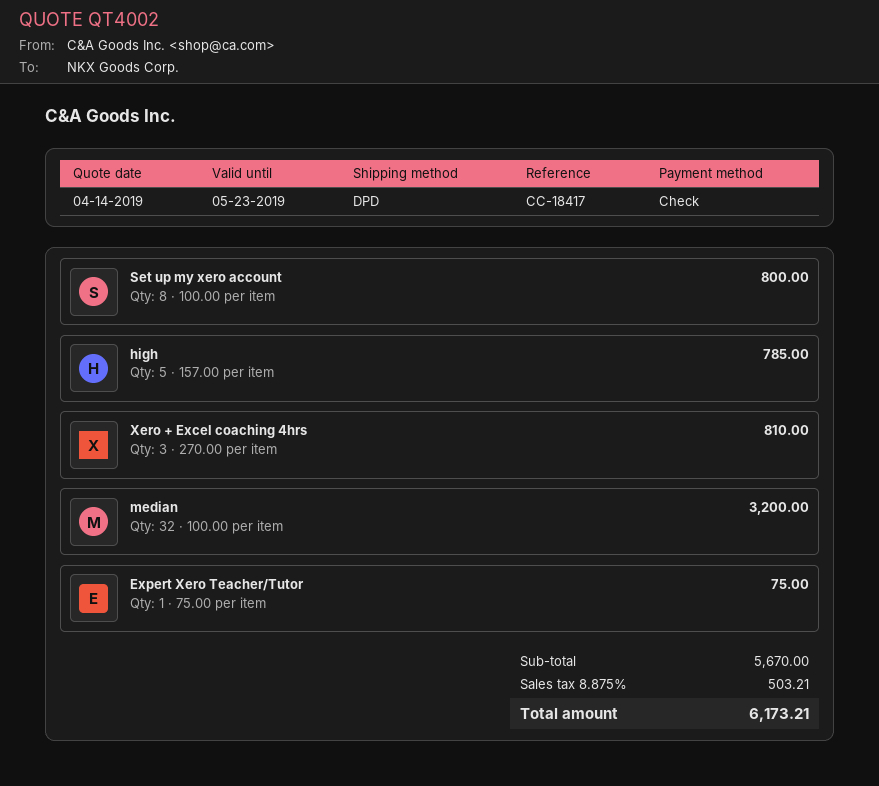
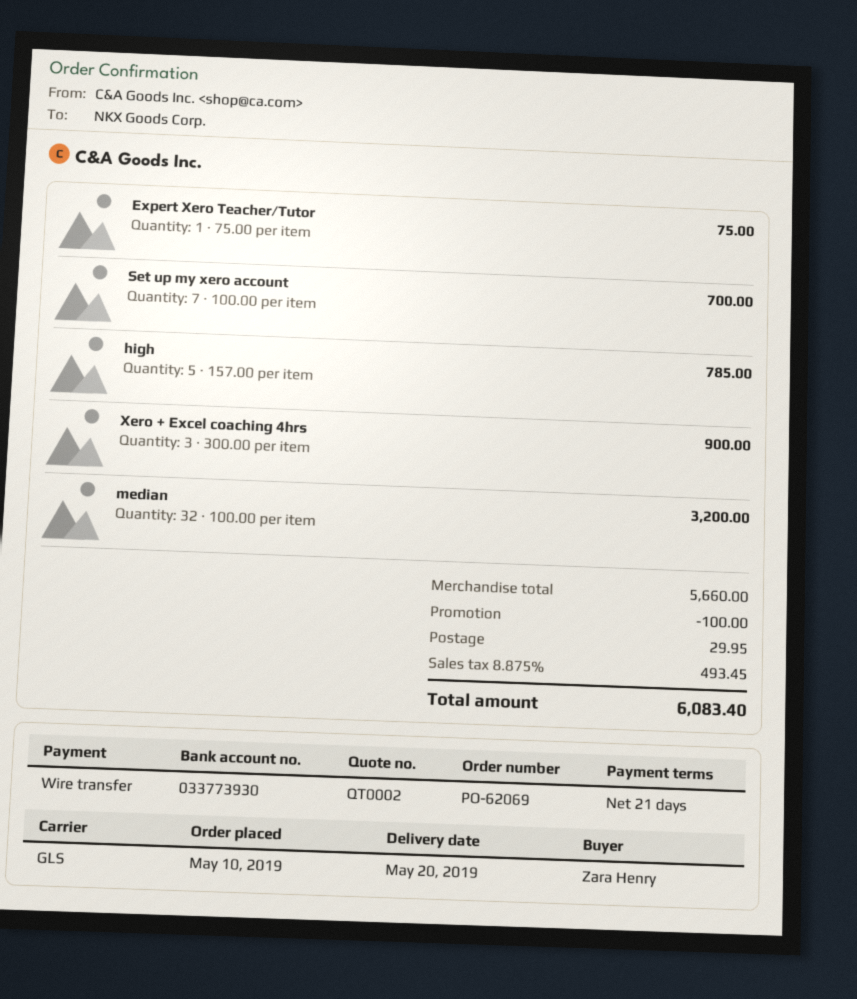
quote number: QT4002 -> QT0002
payment method: cheque -> bank transfer
shipping method: DPD -> GLS
Set up my xero account: 8 x 100.00 = 800.00 -> 7 x 100.00 = 700.00
Xero + Excel coaching 4hrs: 3 x 270.00 = 810.00 -> 3 x 300.00 = 900.00
subtotal: 5670.00 -> 5660.00
discount: none -> 100.00
shipping: none -> 29.95
tax: 8.875% = 503.21 -> 8.875% = 493.45
total: 6173.21 -> 6083.40

